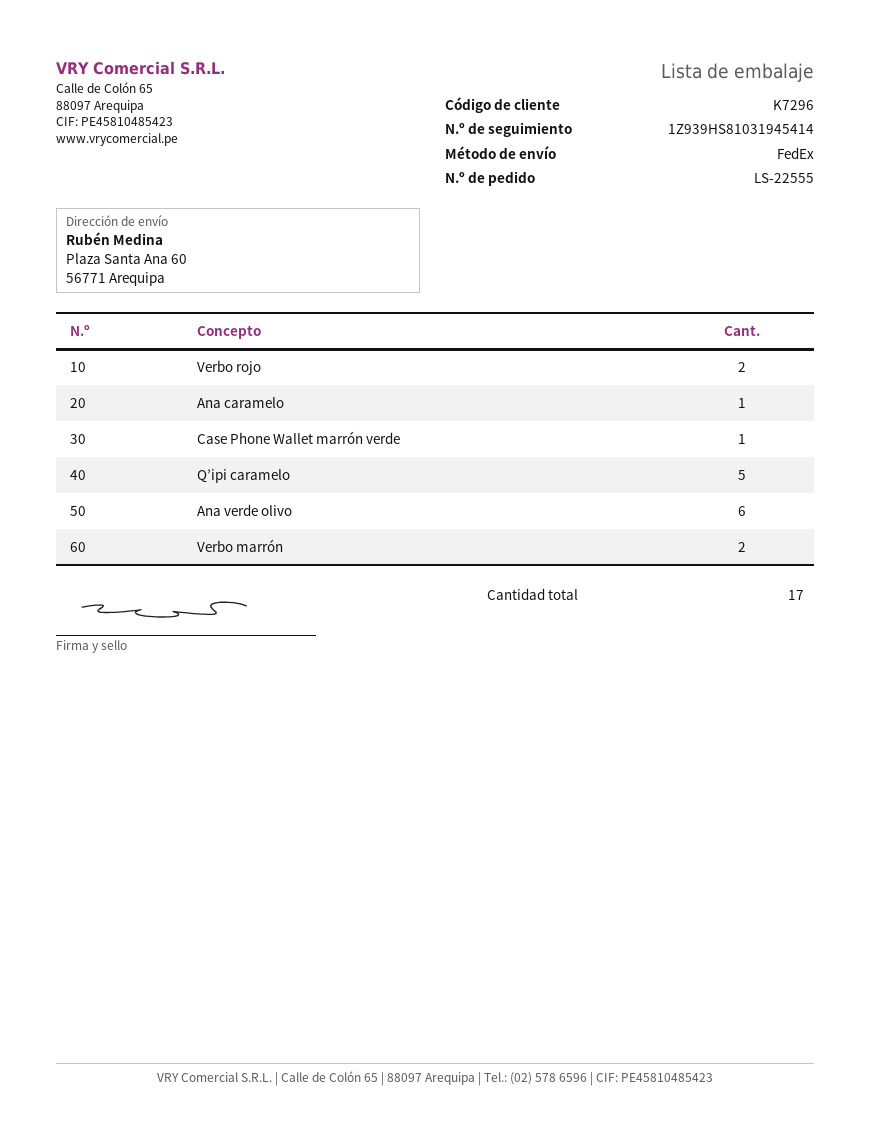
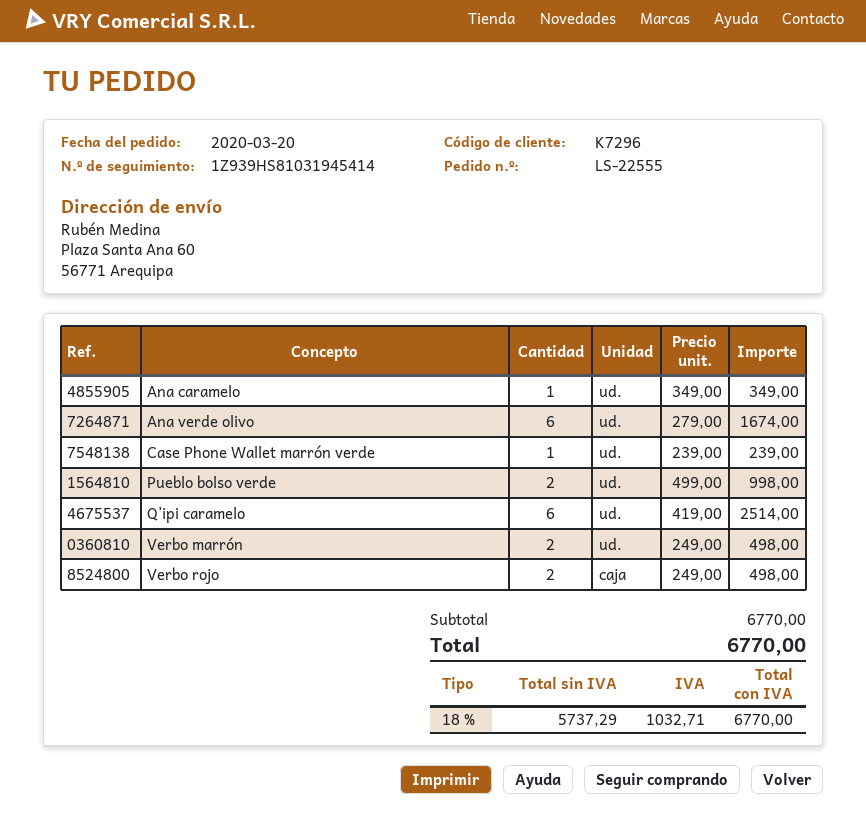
Q’ipi caramelo: 5 -> 6
Pueblo bolso verde: none -> 2

